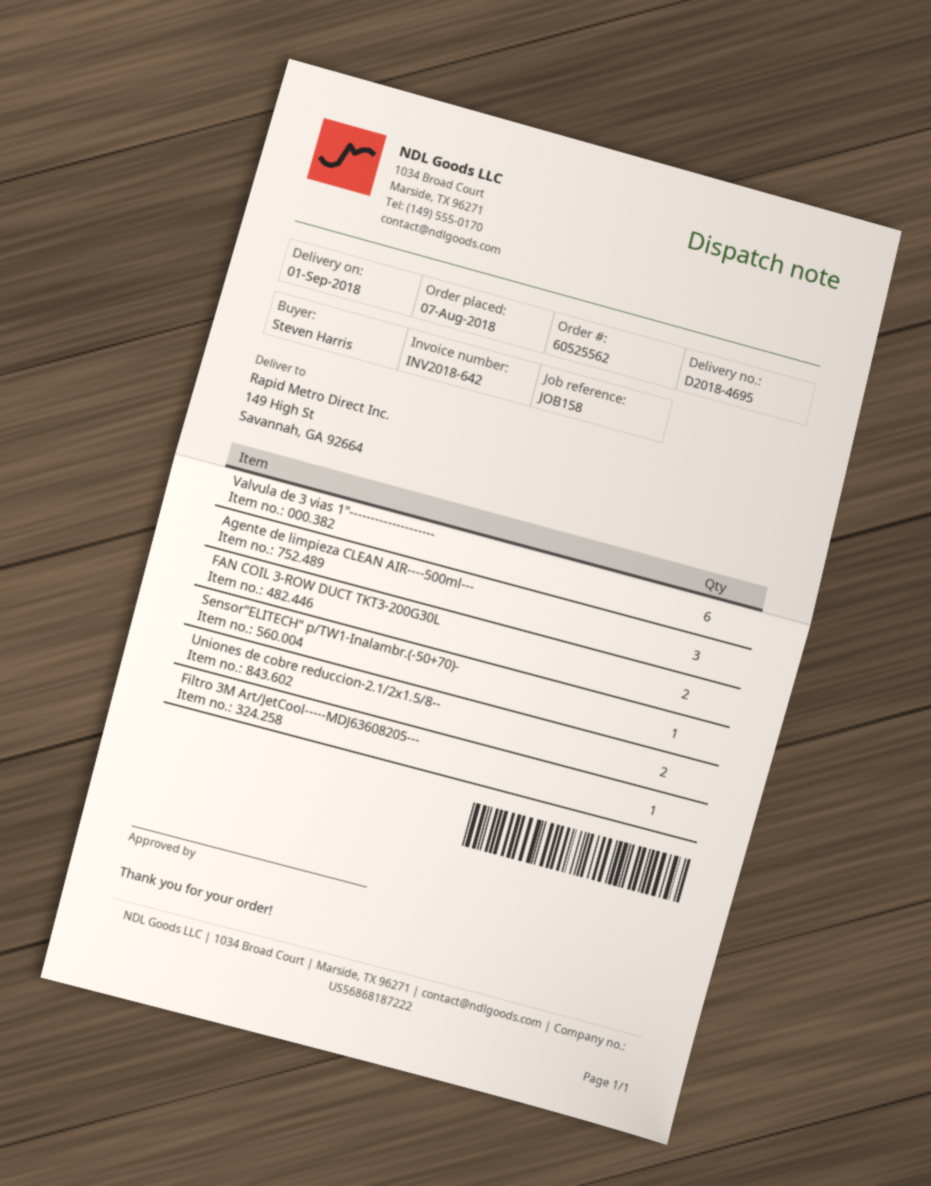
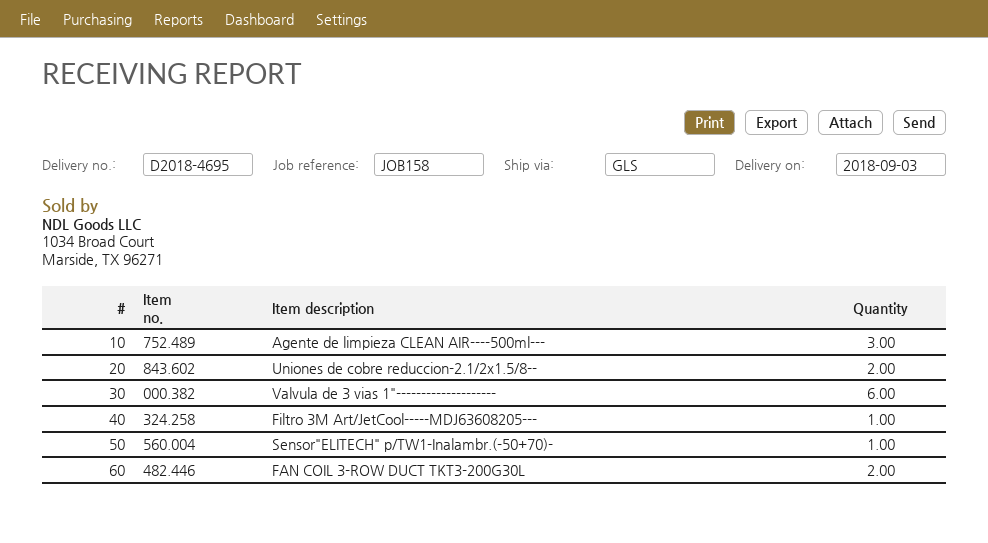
delivery date: 2018-09-01 -> 2018-09-03

